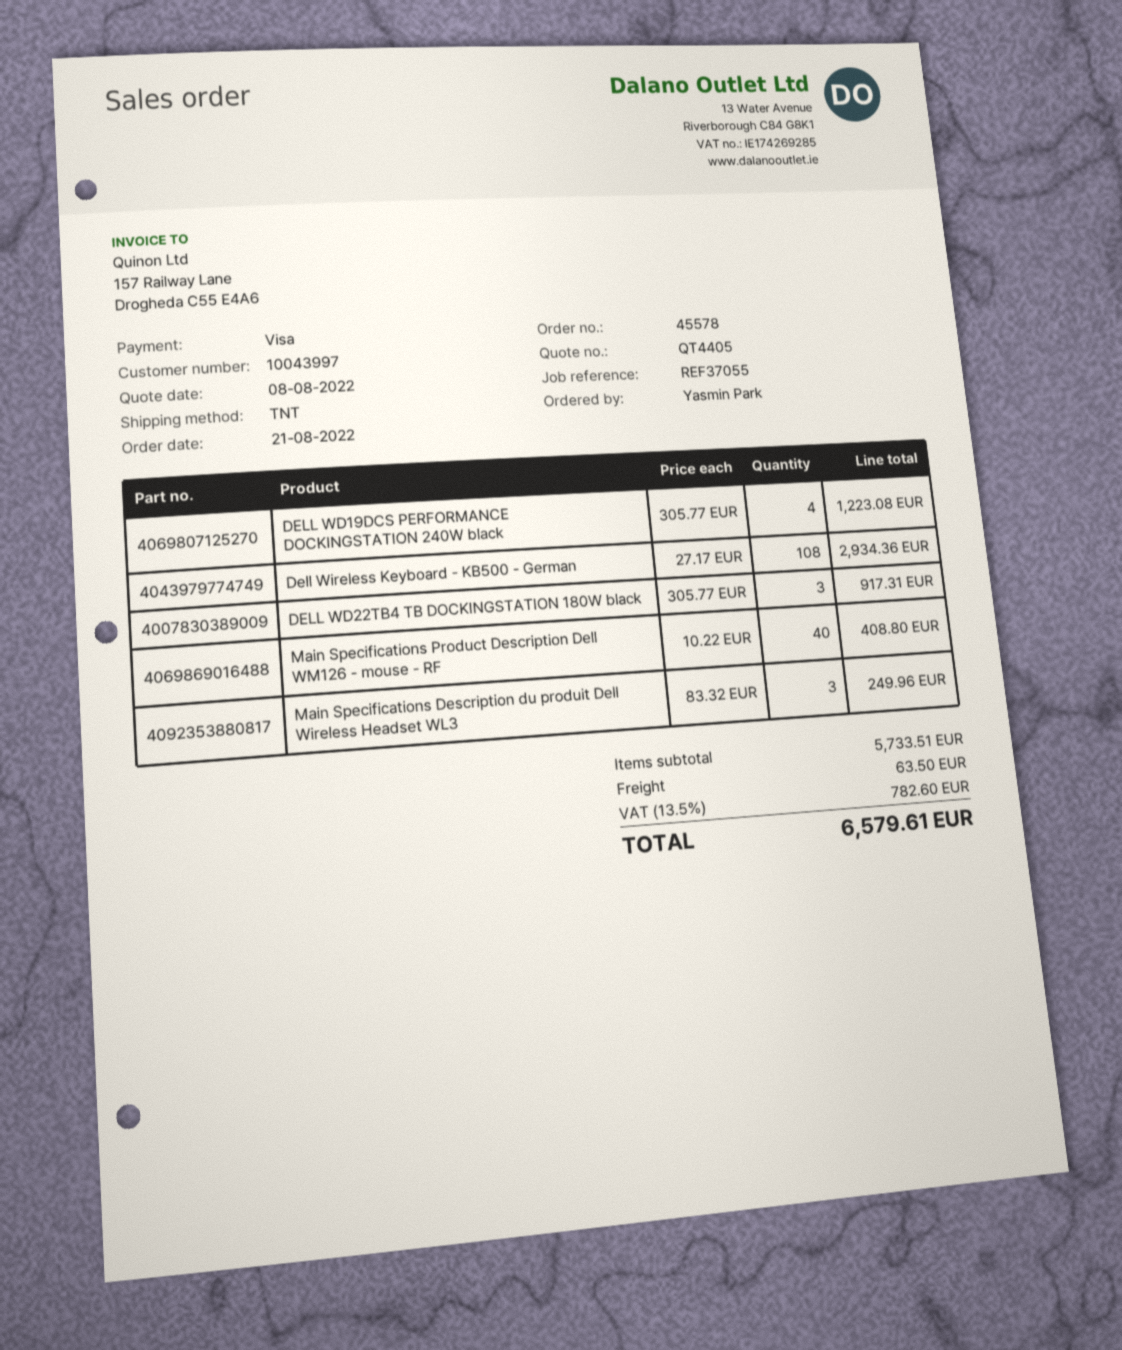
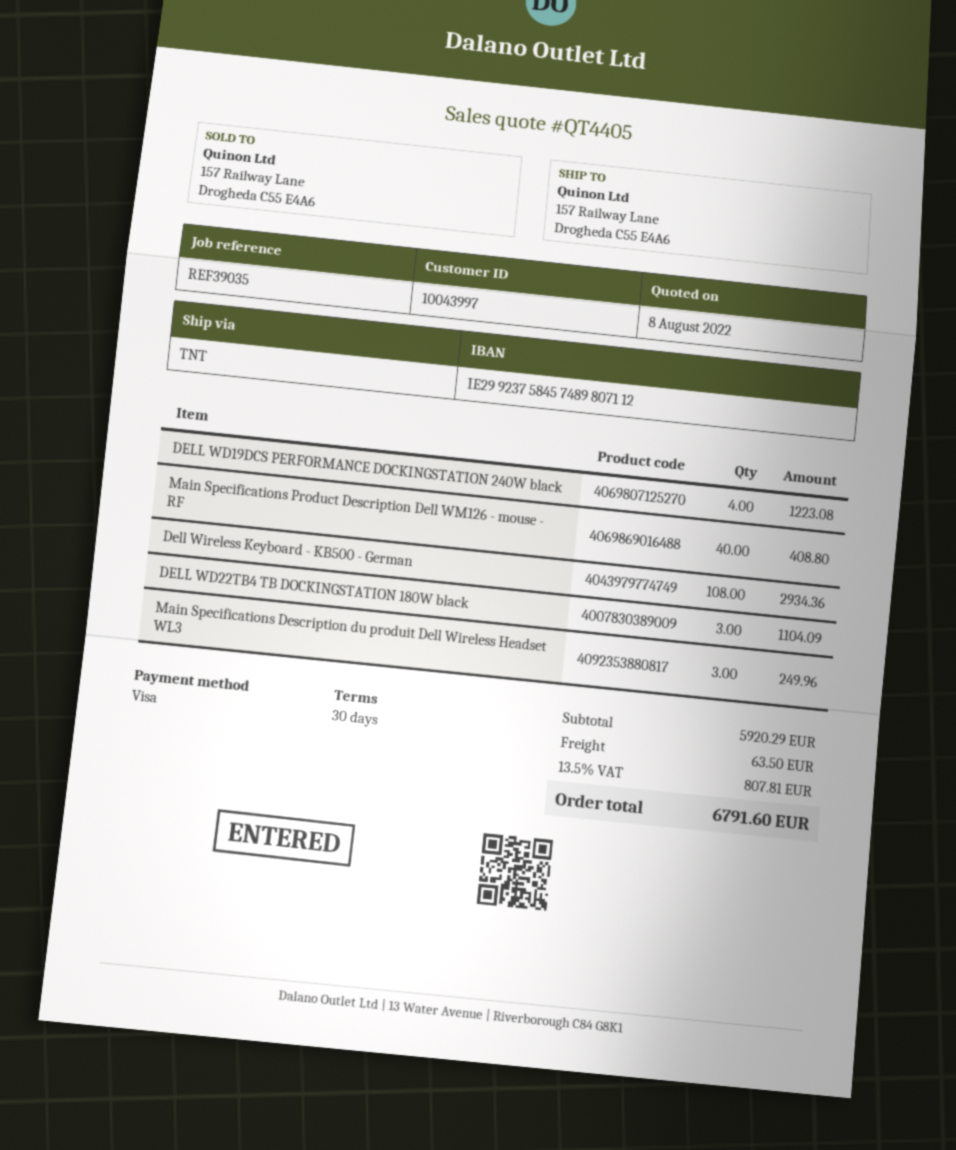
reference: REF37055 -> REF39035
DELL WD22TB4 TB DOCKINGSTATION 180W black: 3 for 917.31 -> 3 for 1104.09
subtotal: 5733.51 -> 5920.29
tax: 13.5% = 782.60 -> 13.5% = 807.81
total: 6579.61 -> 6791.60

